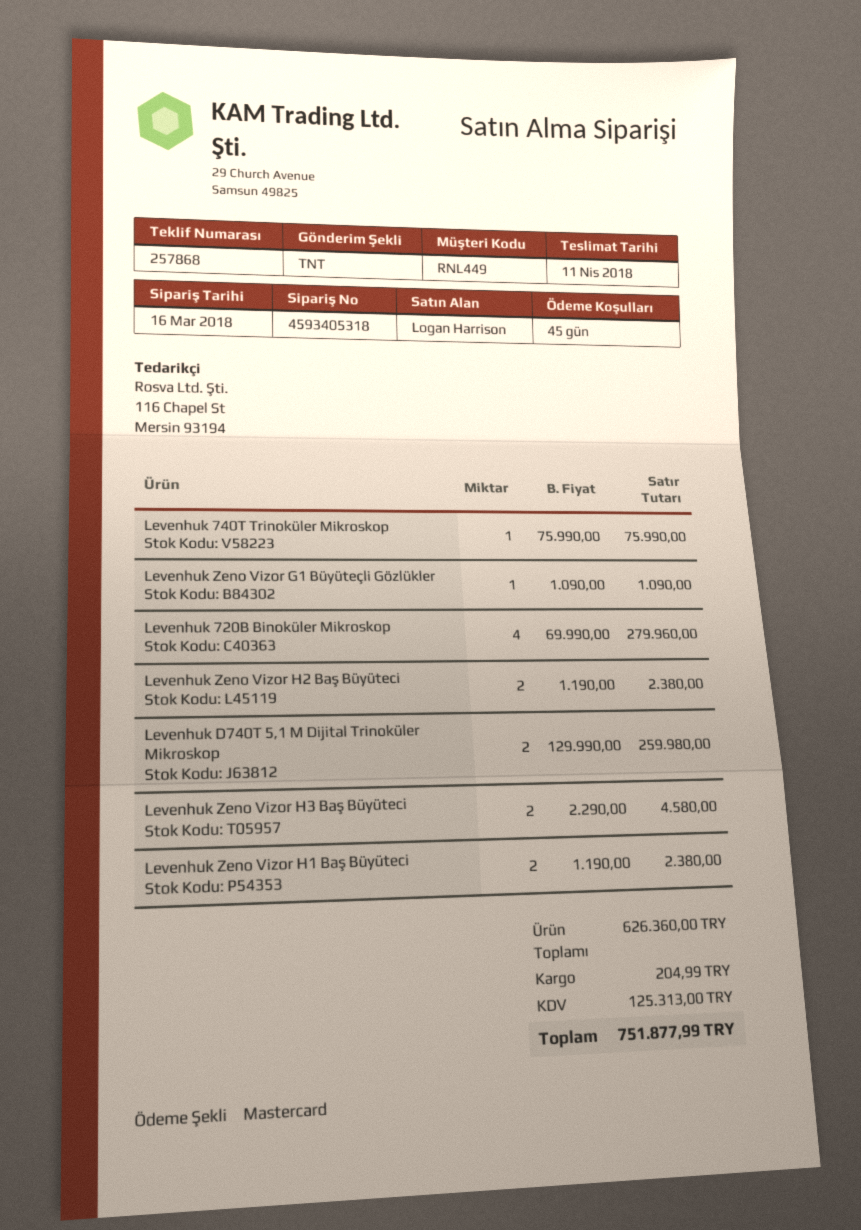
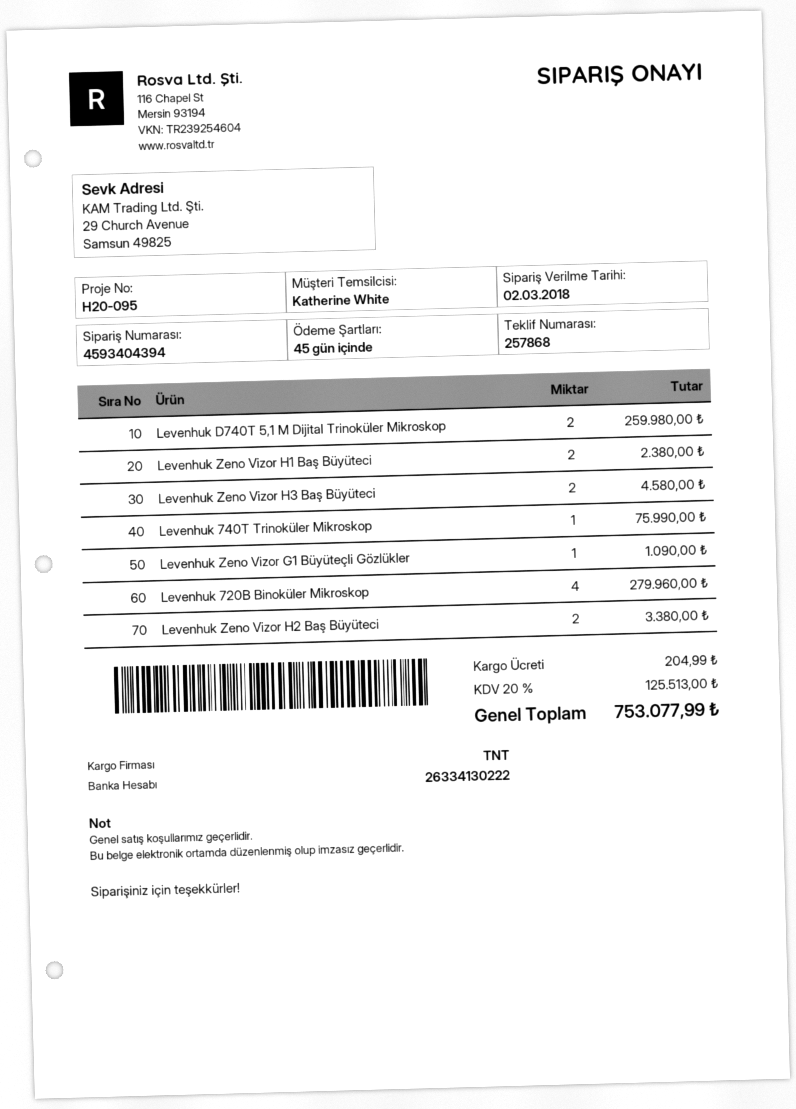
order number: 4593405318 -> 4593404394
order date: 2018-03-16 -> 2018-03-02
Levenhuk Zeno Vizor H2 Baş Büyüteci: 2 for 2380.00 -> 2 for 3380.00
tax: 125313.00 -> 125513.00
total: 751877.99 -> 753077.99

